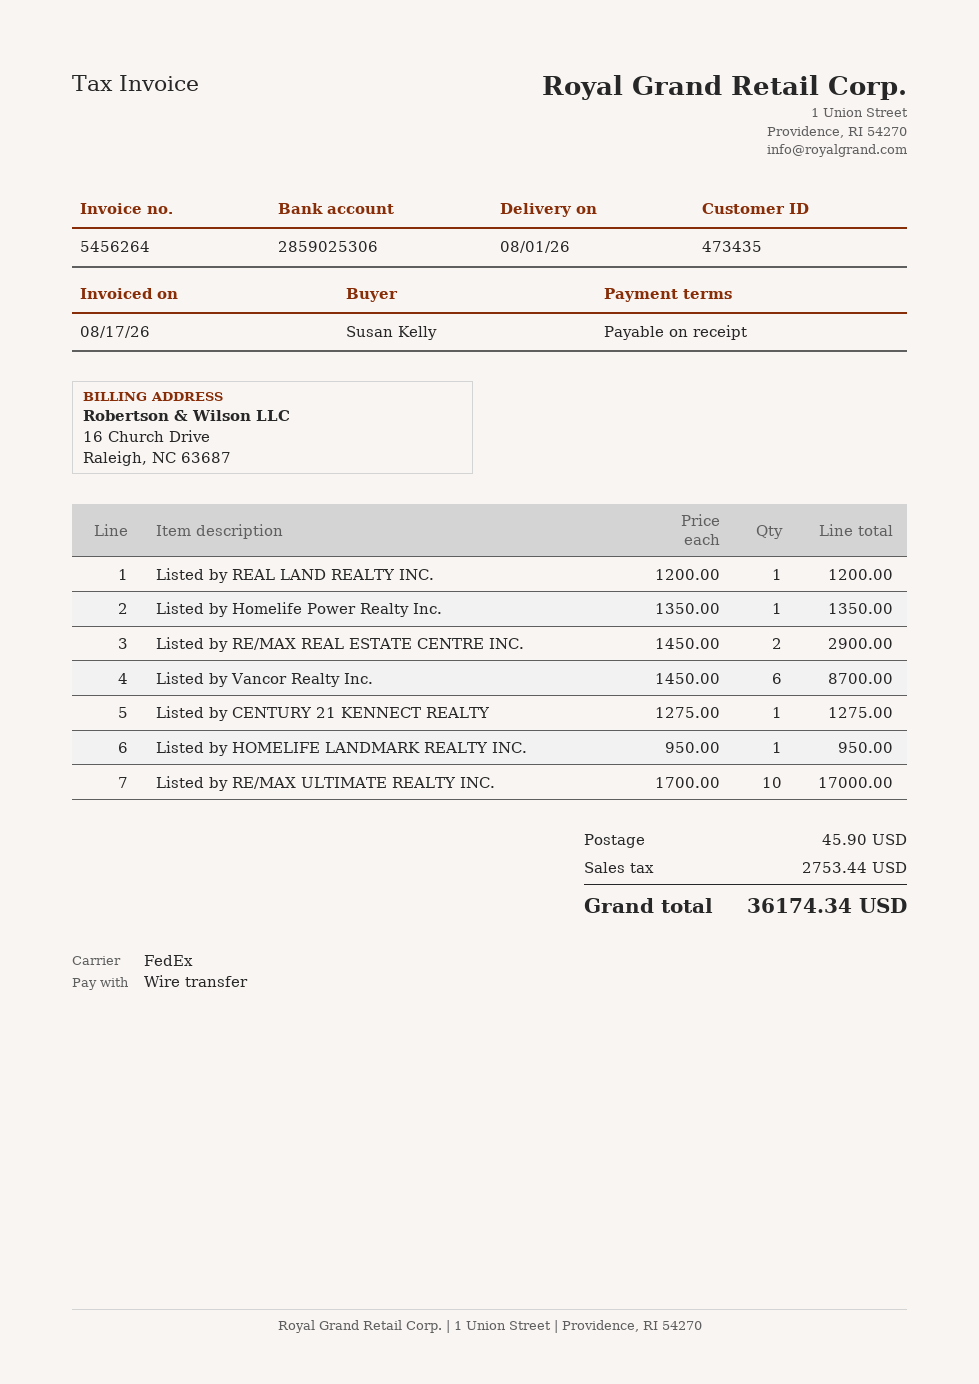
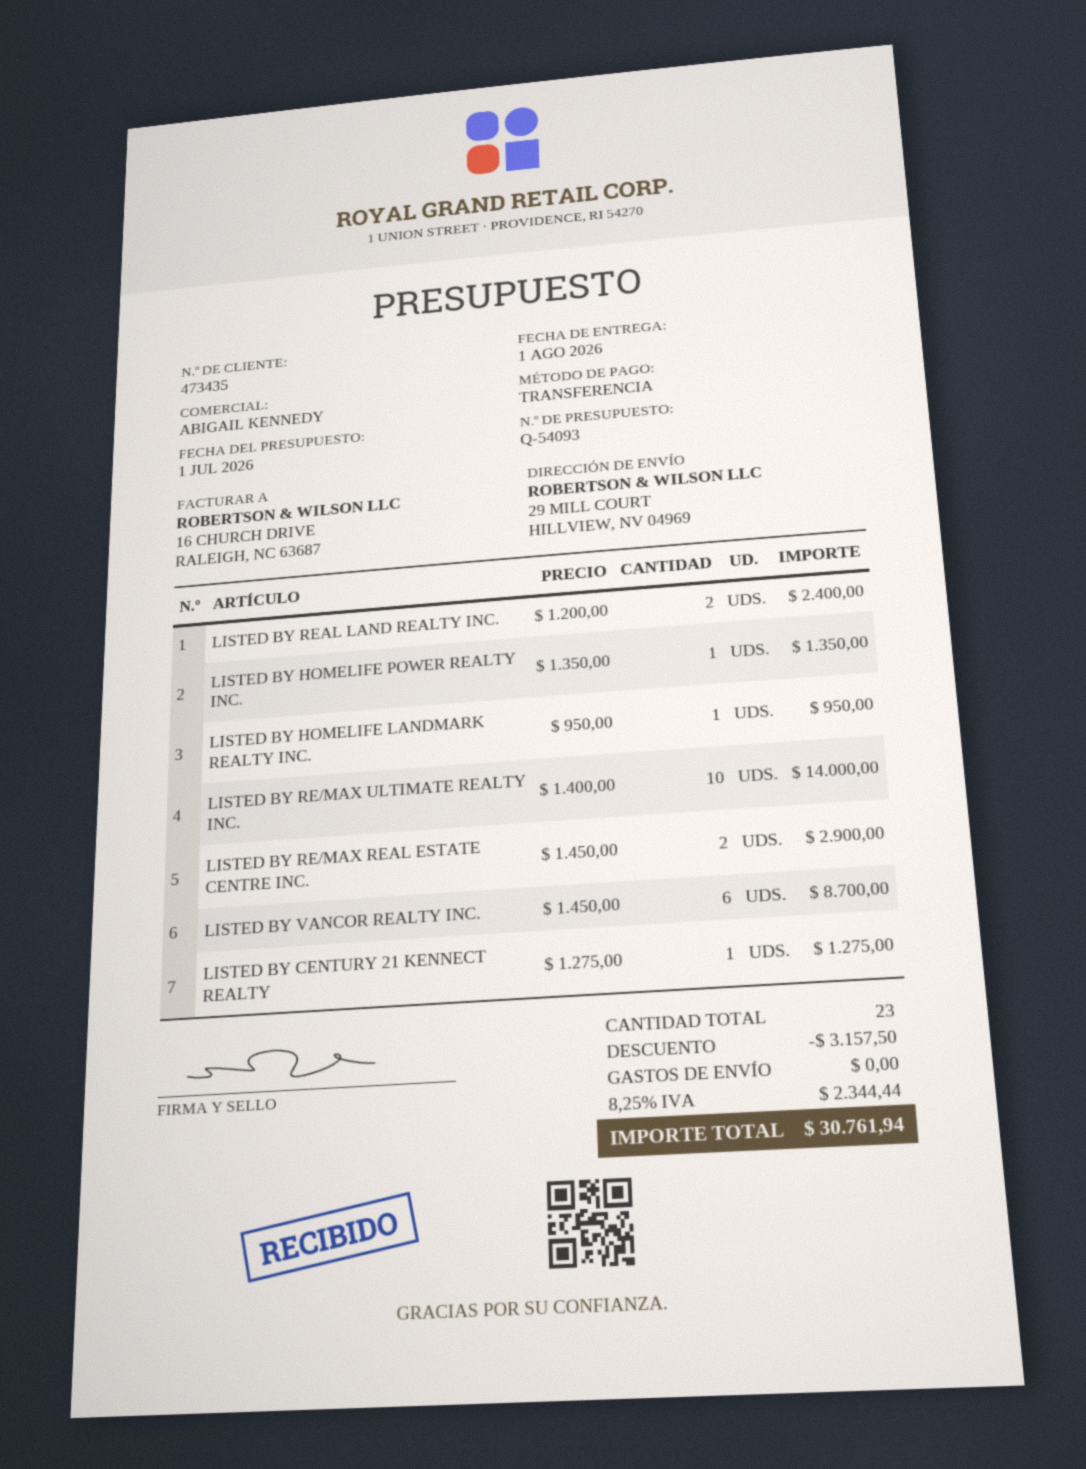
Listed by REAL LAND REALTY INC.: 1 x 1200.00 = 1200.00 -> 2 x 1200.00 = 2400.00
Listed by RE/MAX ULTIMATE REALTY INC.: 10 x 1700.00 = 17000.00 -> 10 x 1400.00 = 14000.00
discount: none -> 3157.50
shipping: 45.90 -> 0.00
tax: 2753.44 -> 2344.44
total: 36174.34 -> 30761.94

